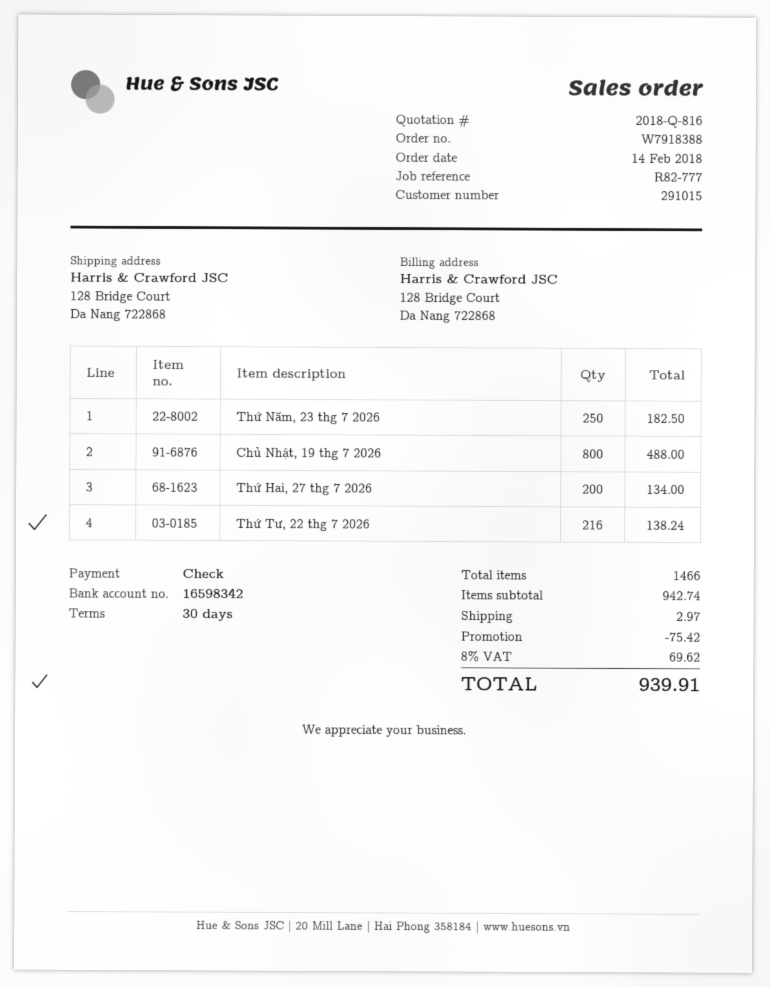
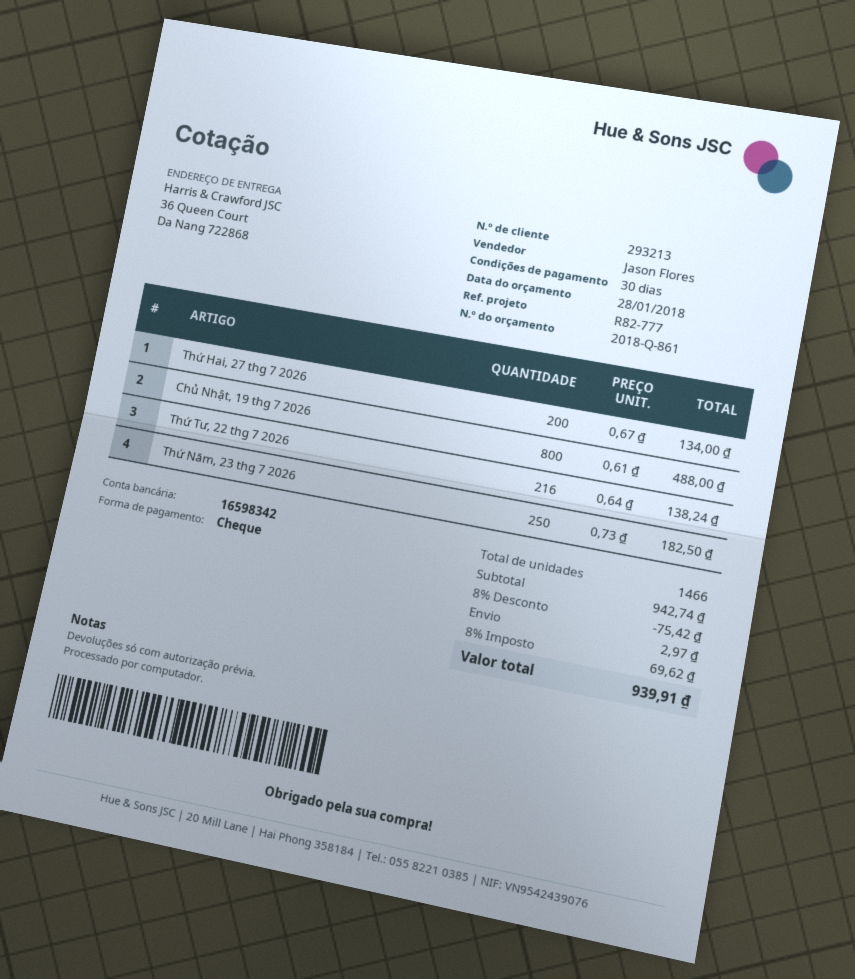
quote number: 2018-Q-816 -> 2018-Q-861
customer number: 291015 -> 293213
ship to: 128 Bridge Court, Da Nang 722868 -> 36 Queen Court, Da Nang 722868

